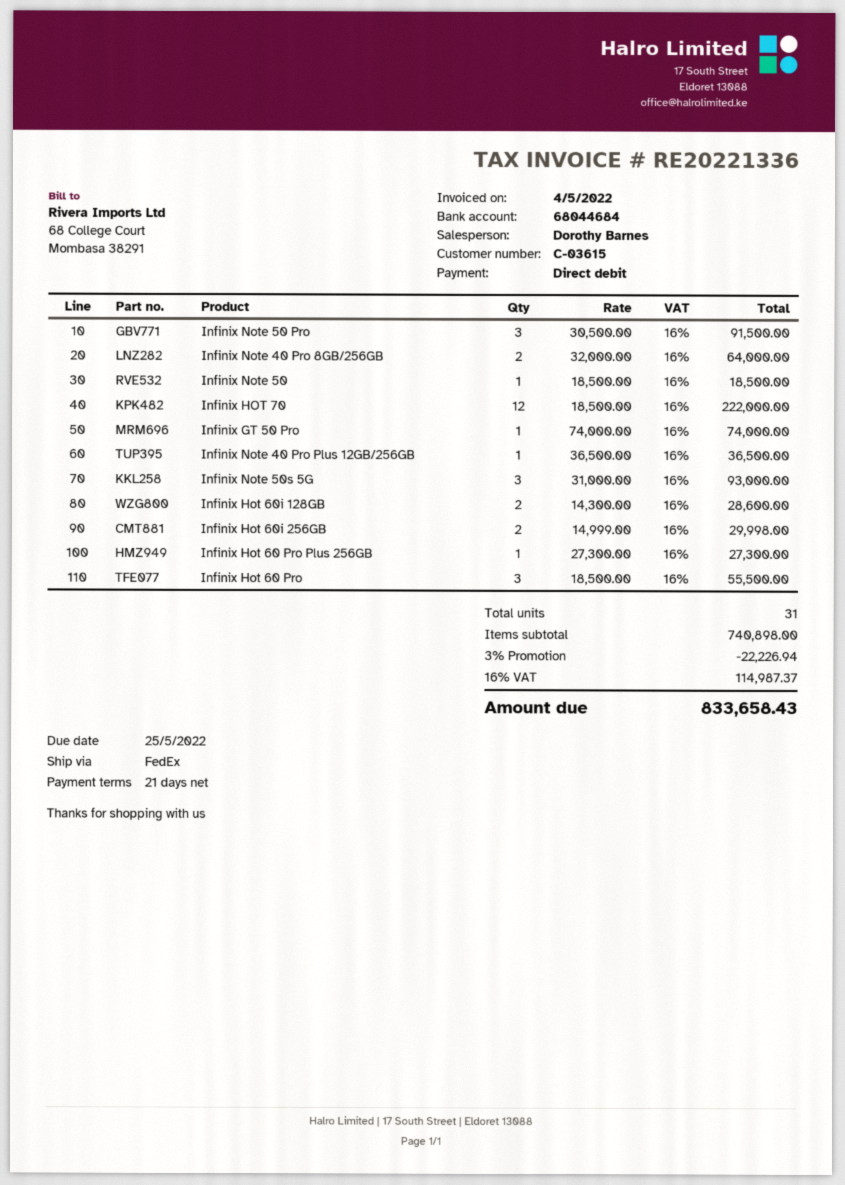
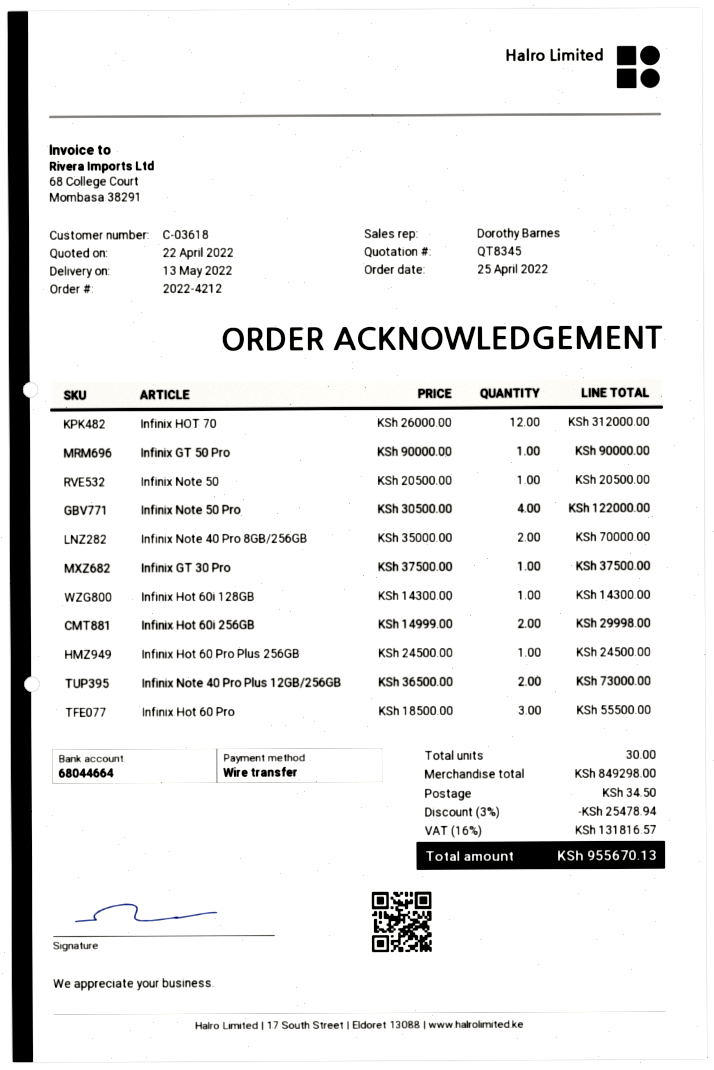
customer number: C-03615 -> C-03618
payment method: direct debit -> bank transfer
bank account: 68044684 -> 68044664
Infinix Note 50 Pro: 3 x 30500.00 = 91500.00 -> 4 x 30500.00 = 122000.00
Infinix Note 40 Pro 8GB/256GB: 2 x 32000.00 = 64000.00 -> 2 x 35000.00 = 70000.00
Infinix Note 50: 1 x 18500.00 = 18500.00 -> 1 x 20500.00 = 20500.00
Infinix HOT 70: 12 x 18500.00 = 222000.00 -> 12 x 26000.00 = 312000.00
Infinix GT 50 Pro: 1 x 74000.00 = 74000.00 -> 1 x 90000.00 = 90000.00
Infinix Note 40 Pro Plus 12GB/256GB: 1 x 36500.00 = 36500.00 -> 2 x 36500.00 = 73000.00
Infinix Note 50s 5G: 3 x 31000.00 = 93000.00 -> none
Infinix Hot 60i 128GB: 2 x 14300.00 = 28600.00 -> 1 x 14300.00 = 14300.00
Infinix Hot 60 Pro Plus 256GB: 1 x 27300.00 = 27300.00 -> 1 x 24500.00 = 24500.00
Infinix GT 30 Pro: none -> 1 x 37500.00 = 37500.00
total quantity: 31 -> 30
subtotal: 740898.00 -> 849298.00
discount: 3% = 22226.94 -> 3% = 25478.94
shipping: none -> 34.50
tax: 16% = 114987.37 -> 16% = 131816.57
total: 833658.43 -> 955670.13

